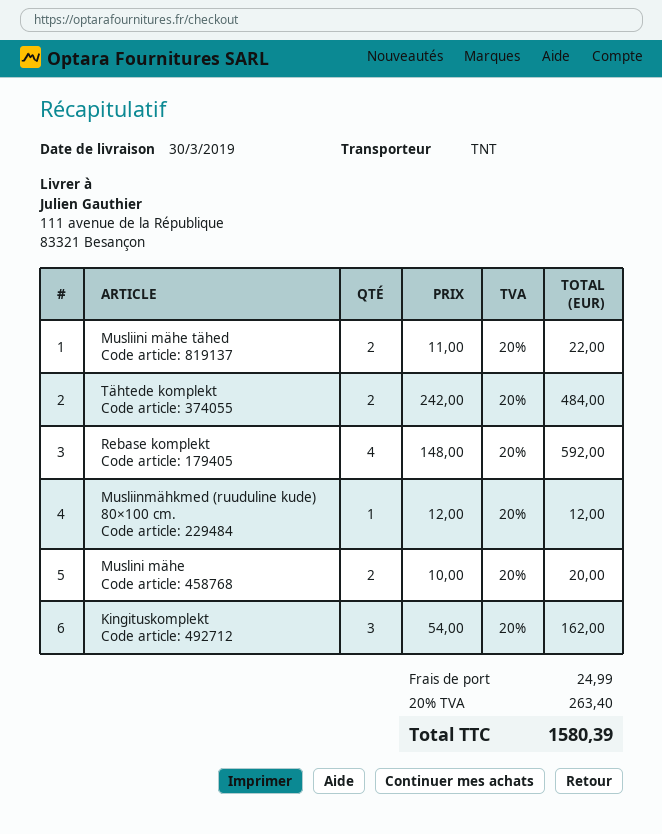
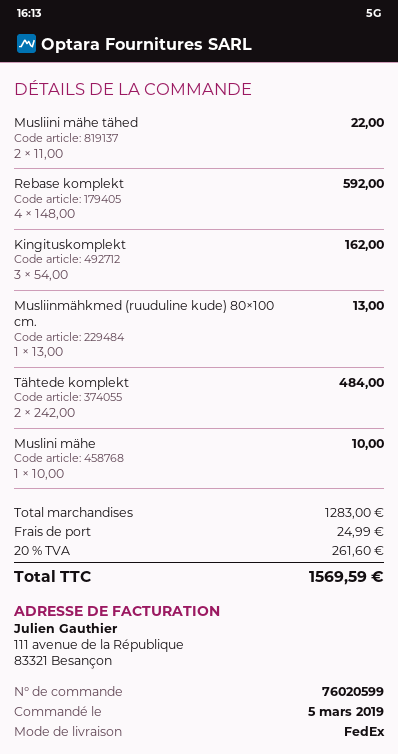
shipping method: TNT -> FedEx
Musliinmähkmed (ruuduline kude) 80×100 cm.: 1 x 12.00 = 12.00 -> 1 x 13.00 = 13.00
Muslini mähe: 2 x 10.00 = 20.00 -> 1 x 10.00 = 10.00
tax: 20% = 263.40 -> 20% = 261.60
total: 1580.39 -> 1569.59

